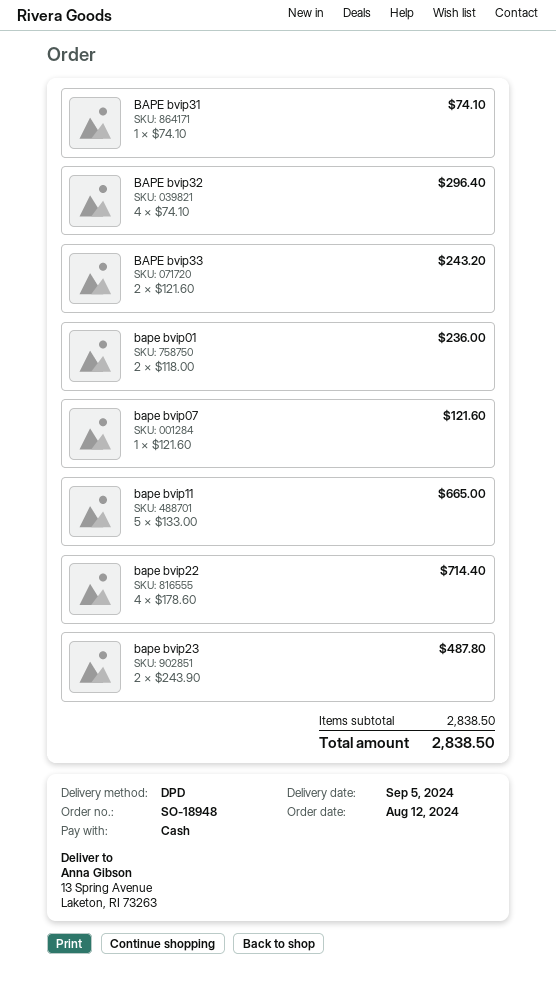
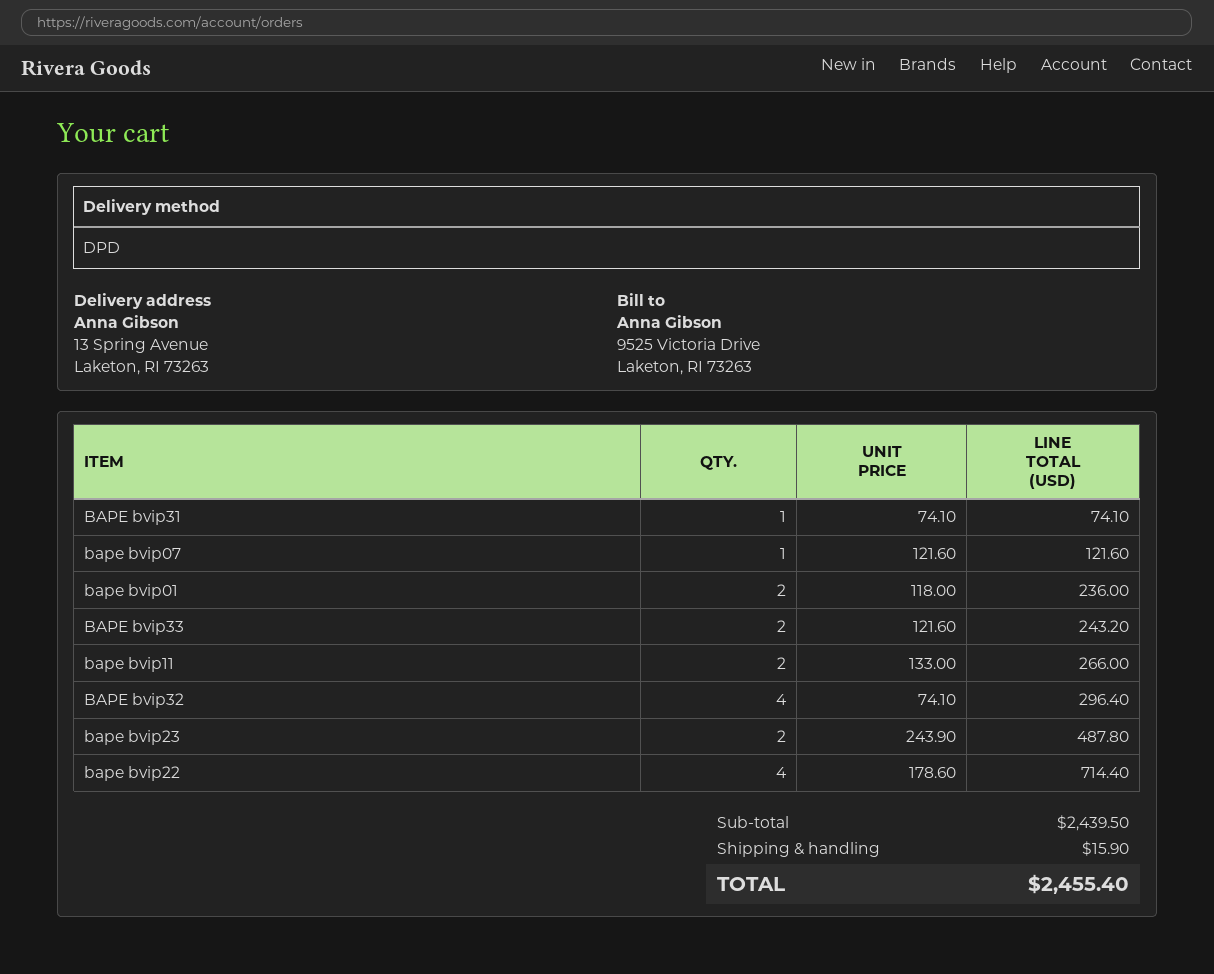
bape bvip11: 5 x 133.00 = 665.00 -> 2 x 133.00 = 266.00
subtotal: 2838.50 -> 2439.50
shipping: none -> 15.90
total: 2838.50 -> 2455.40

